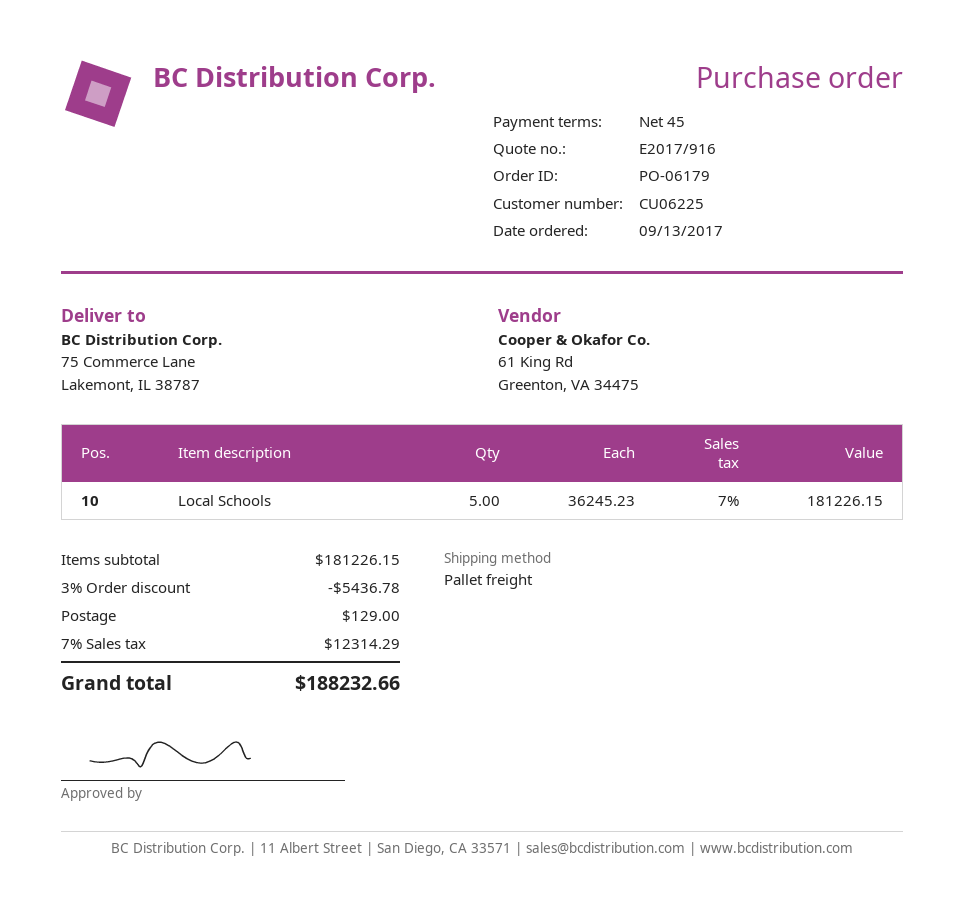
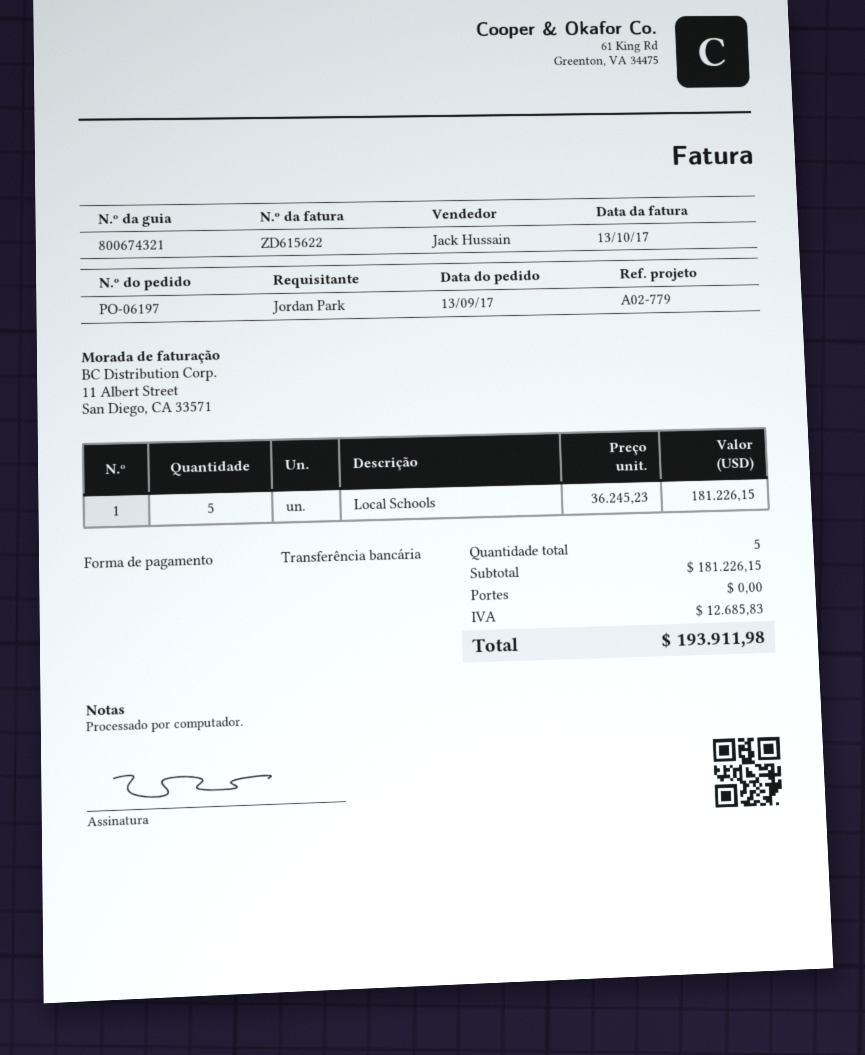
order number: PO-06179 -> PO-06197
discount: 3% = 5436.78 -> none
shipping: 129.00 -> 0.00
tax: 12314.29 -> 12685.83
total: 188232.66 -> 193911.98

